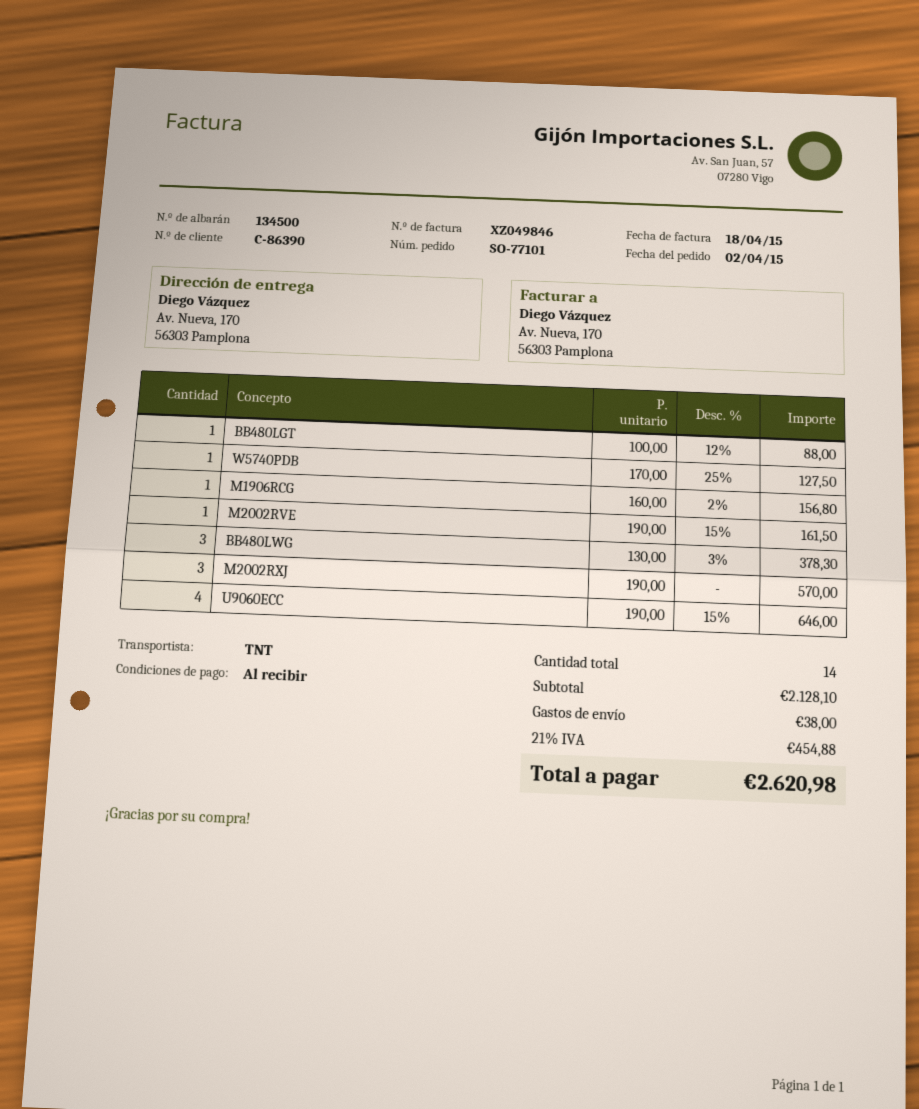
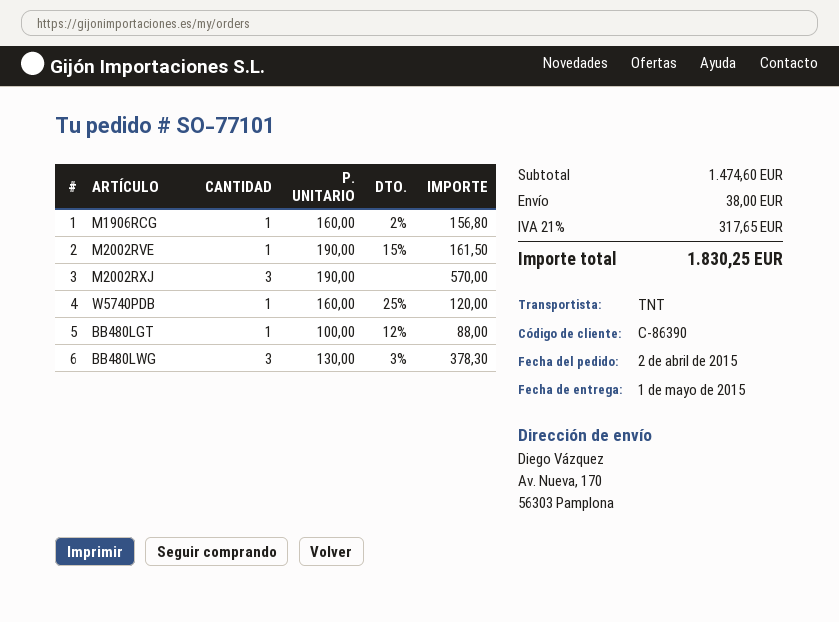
W5740PDB: 1 x 170.00 - 25% = 127.50 -> 1 x 160.00 - 25% = 120.00
U9060ECC: 4 x 190.00 - 15% = 646.00 -> none
subtotal: 2128.10 -> 1474.60
tax: 21% = 454.88 -> 21% = 317.65
total: 2620.98 -> 1830.25

